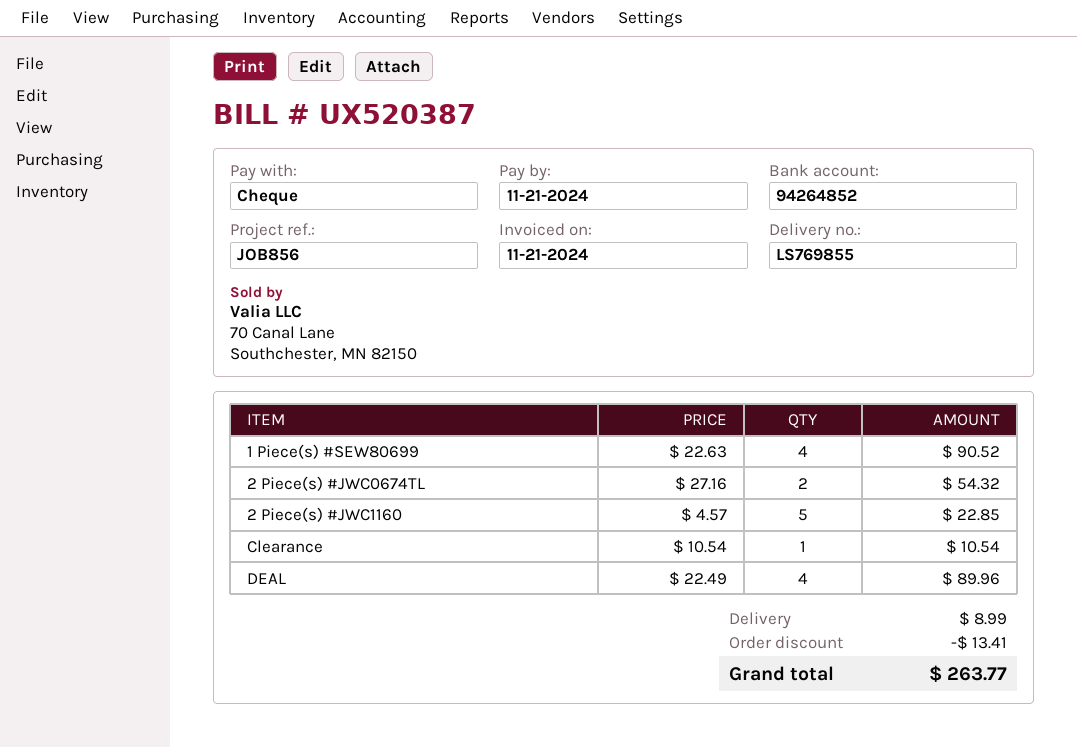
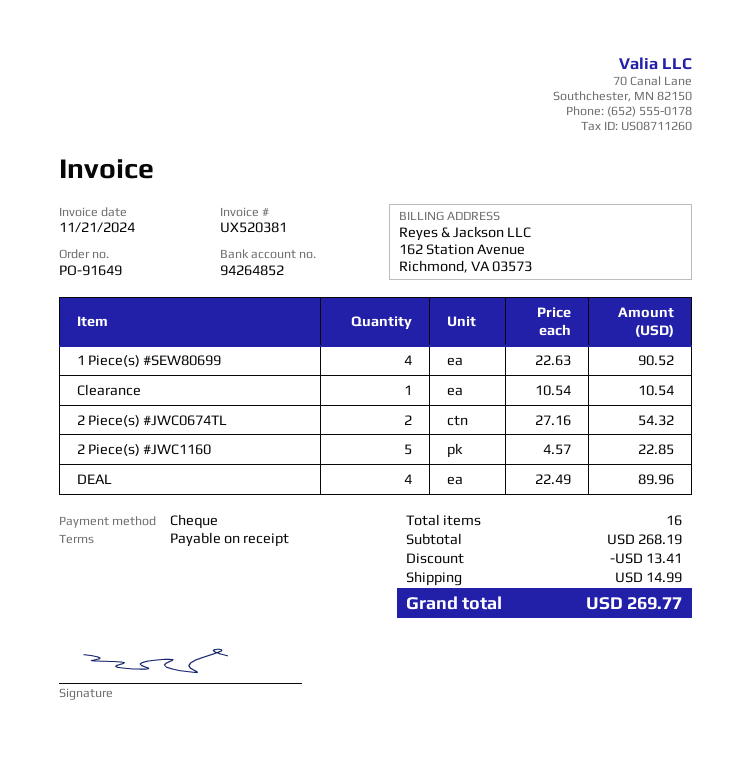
invoice number: UX520387 -> UX520381
shipping: 8.99 -> 14.99
total: 263.77 -> 269.77

